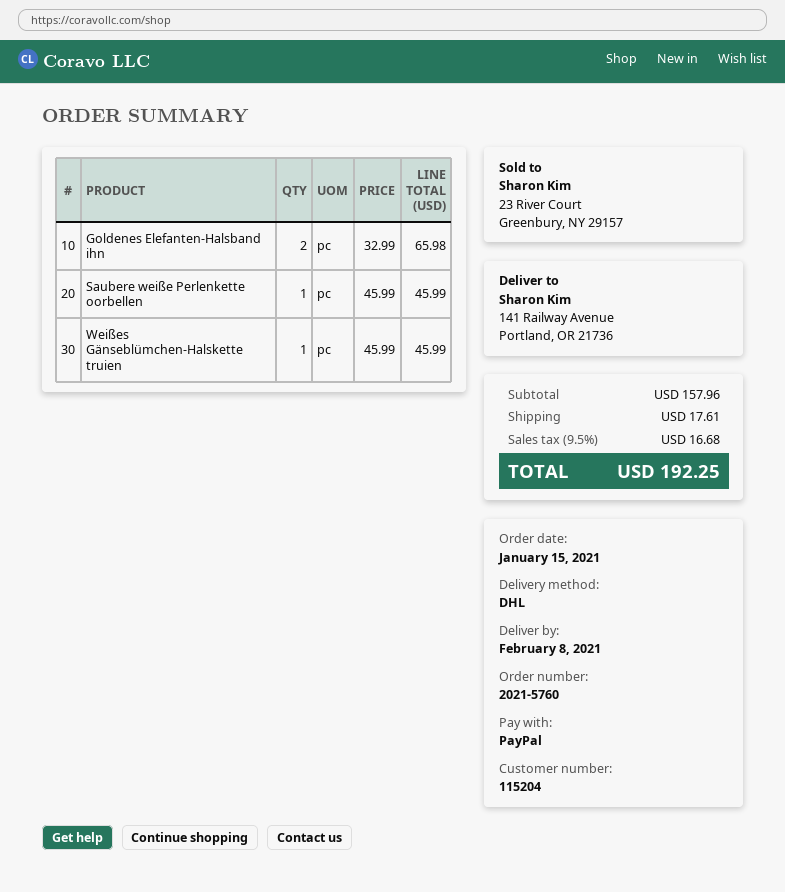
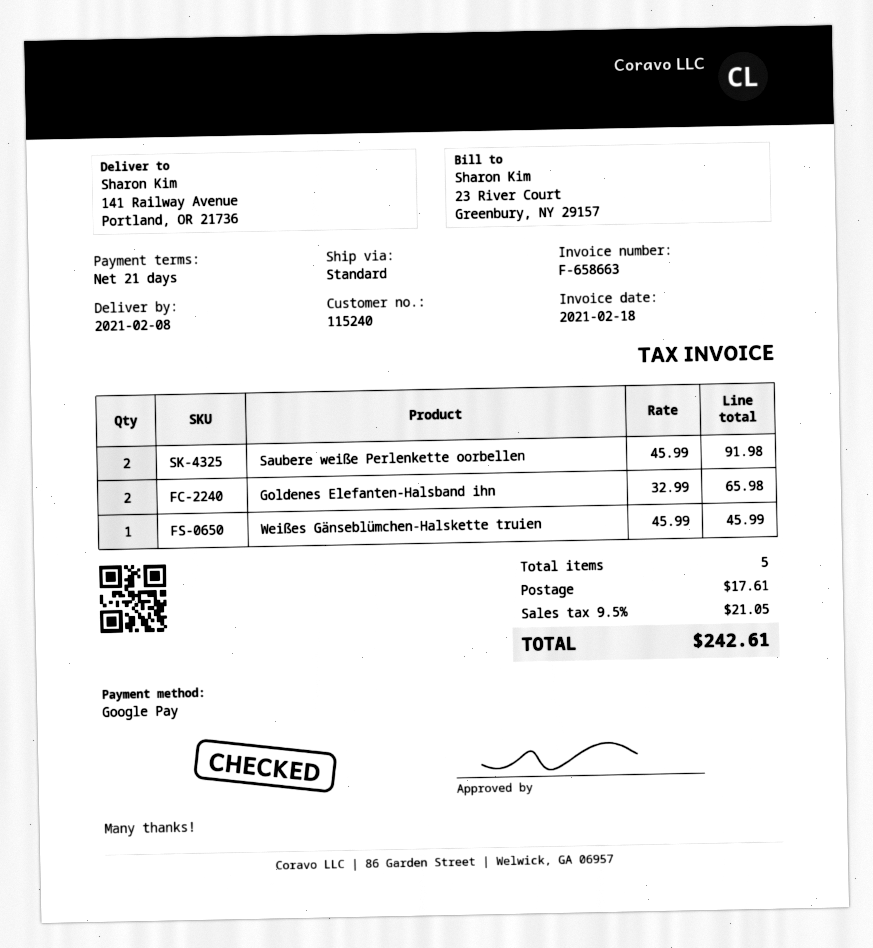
customer number: 115204 -> 115240
payment method: PayPal -> Google Pay
shipping method: DHL -> standard
Saubere weiße Perlenkette oorbellen: 1 x 45.99 = 45.99 -> 2 x 45.99 = 91.98
tax: 9.5% = 16.68 -> 9.5% = 21.05
total: 192.25 -> 242.61

